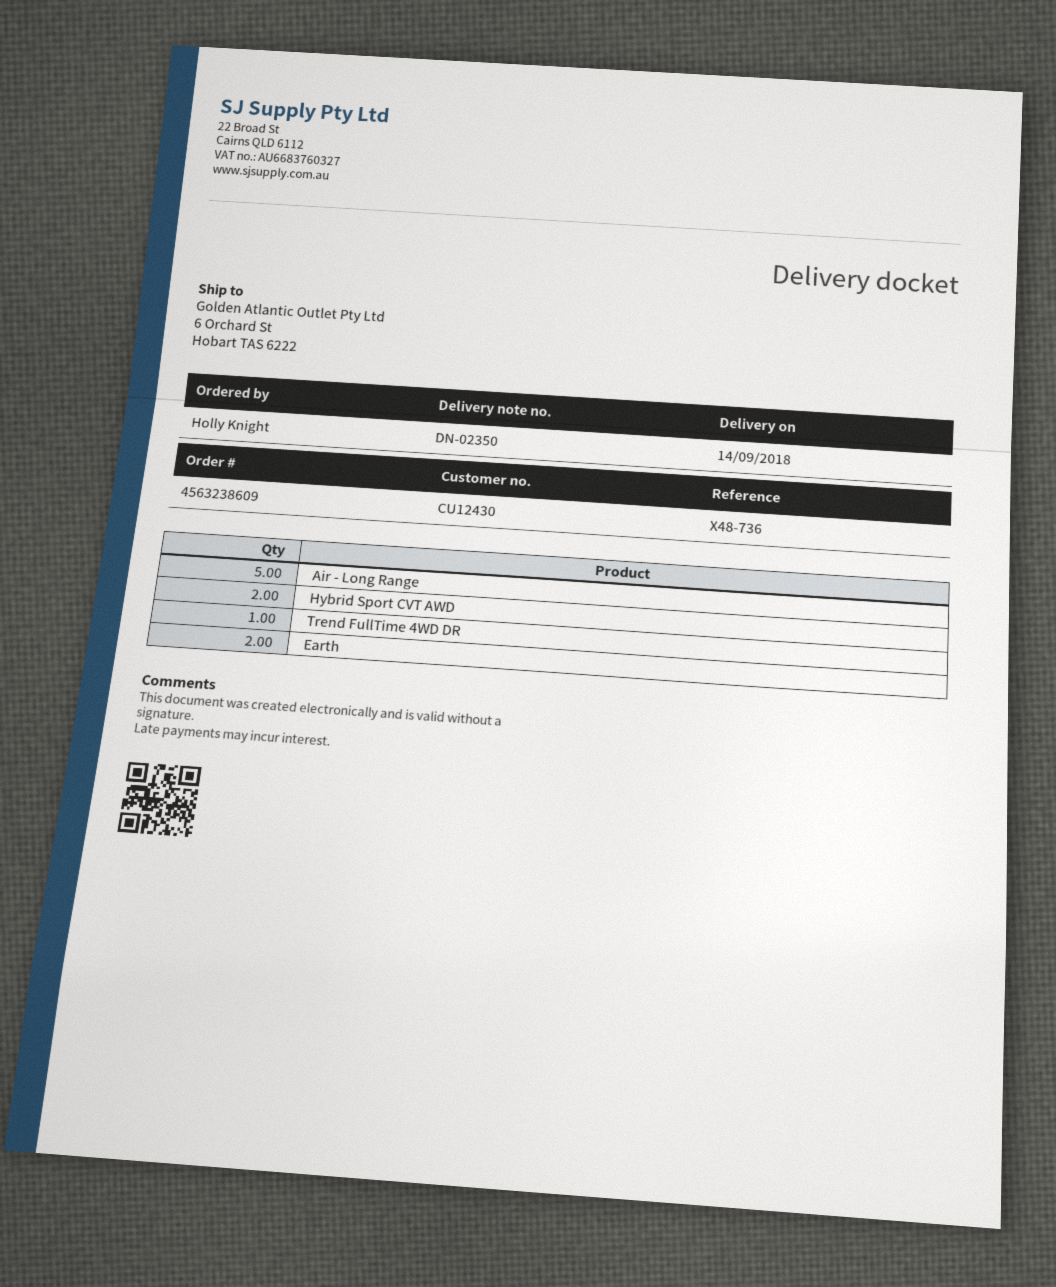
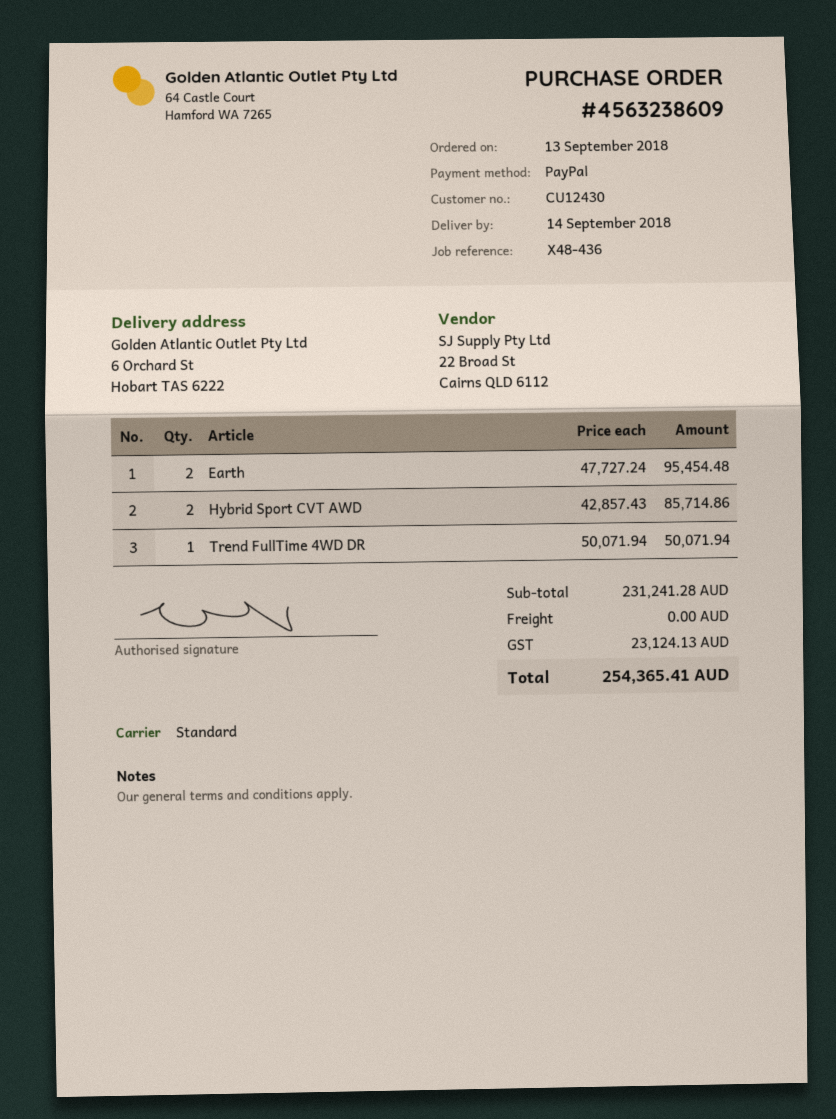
reference: X48-736 -> X48-436
Air - Long Range: 5 -> none

